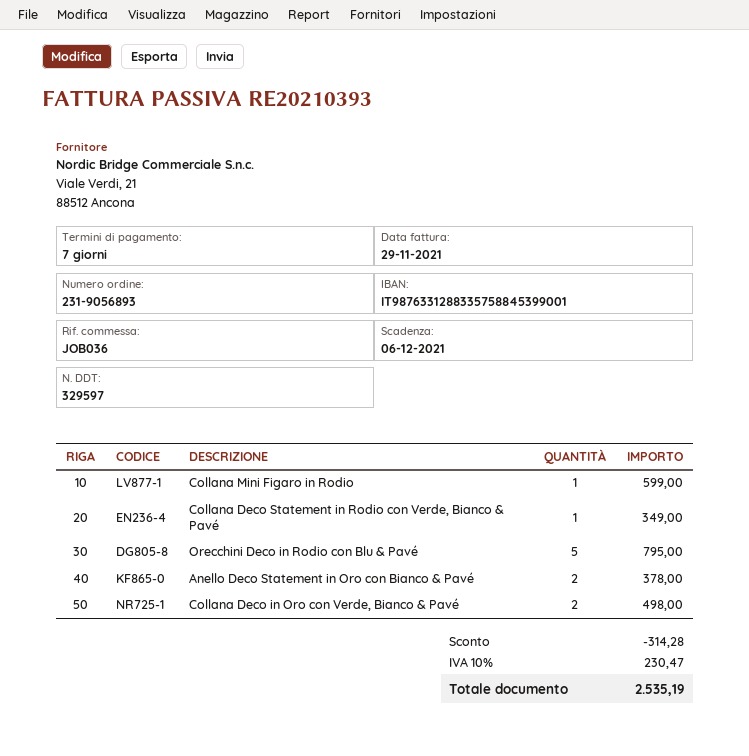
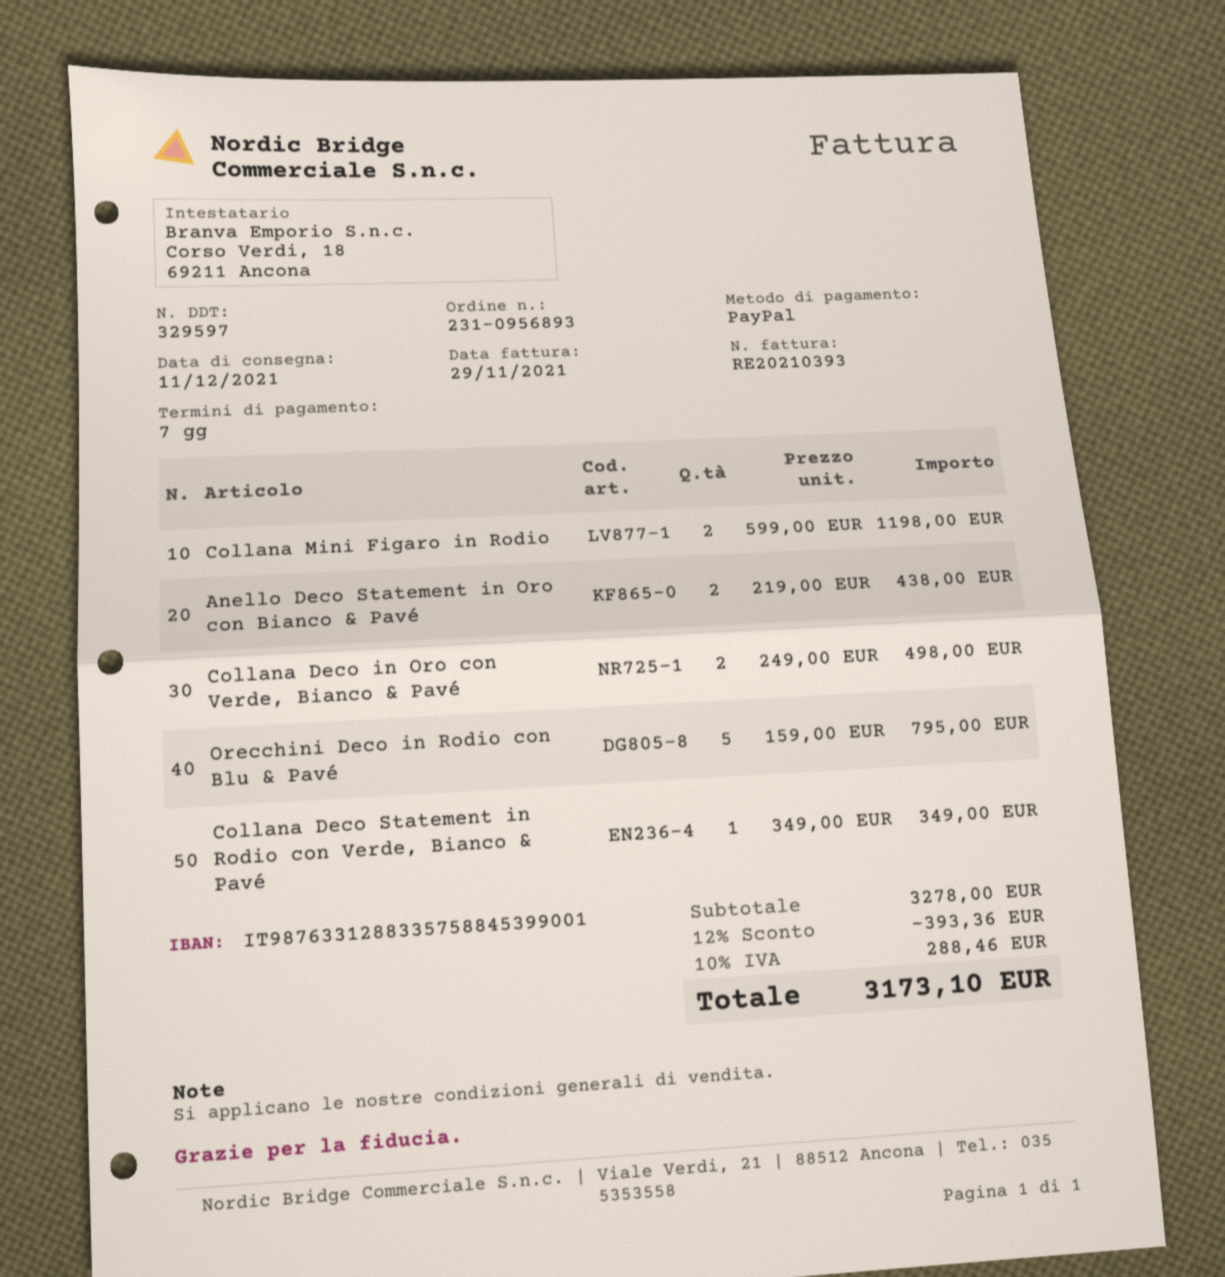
order number: 231-9056893 -> 231-0956893
Collana Mini Figaro in Rodio: 1 for 599.00 -> 2 for 1198.00
Anello Deco Statement in Oro con Bianco & Pavé: 2 for 378.00 -> 2 for 438.00
discount: 314.28 -> 393.36
tax: 10% = 230.47 -> 10% = 288.46
total: 2535.19 -> 3173.10

